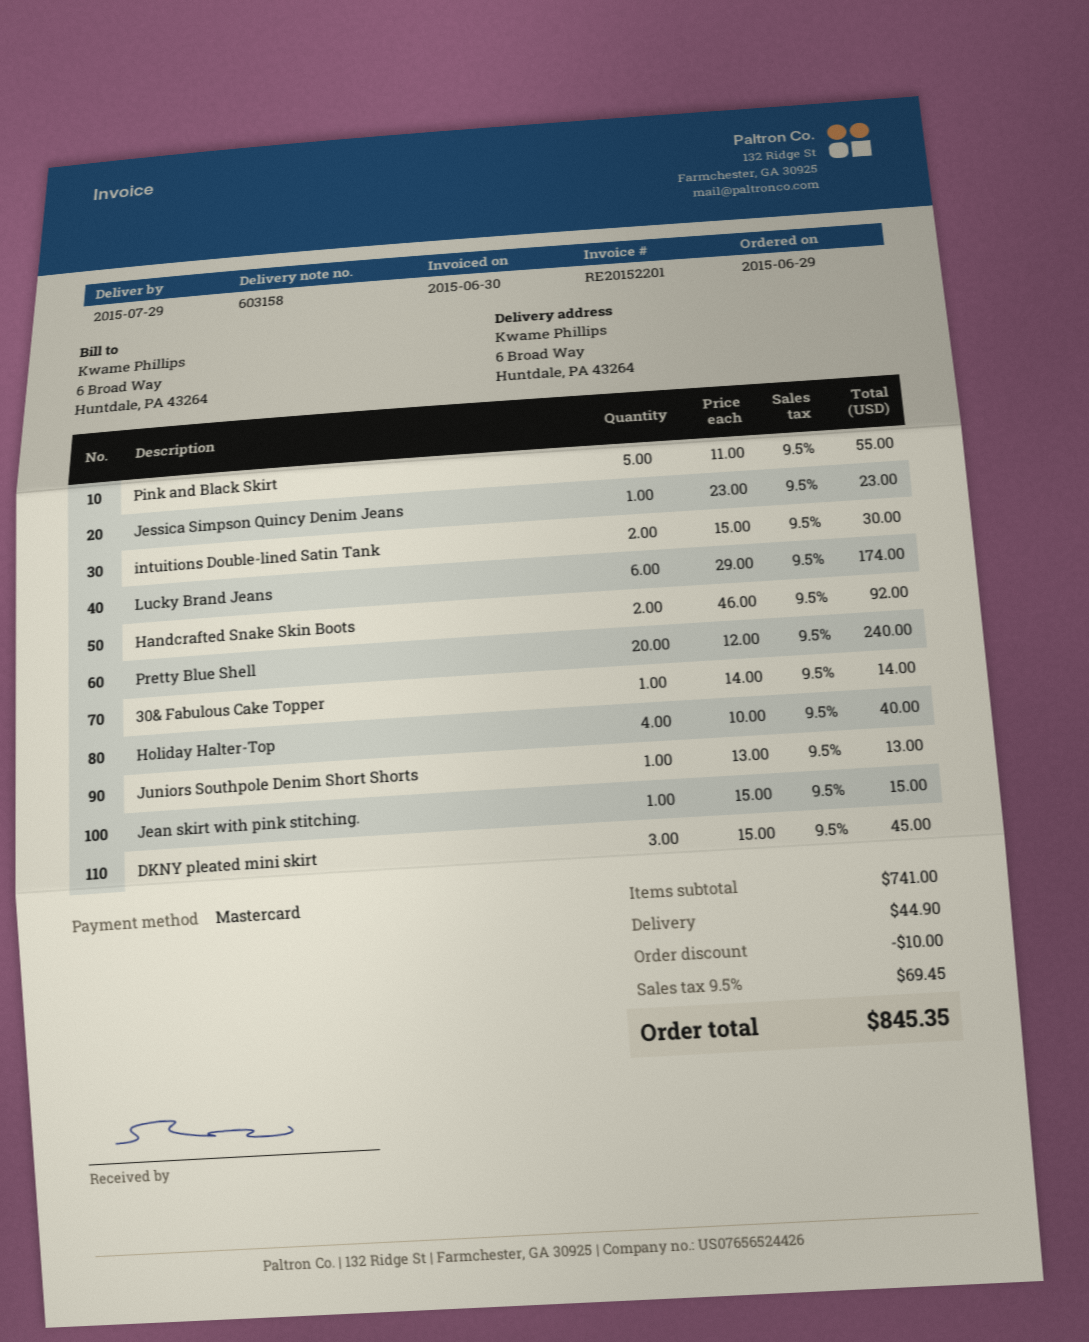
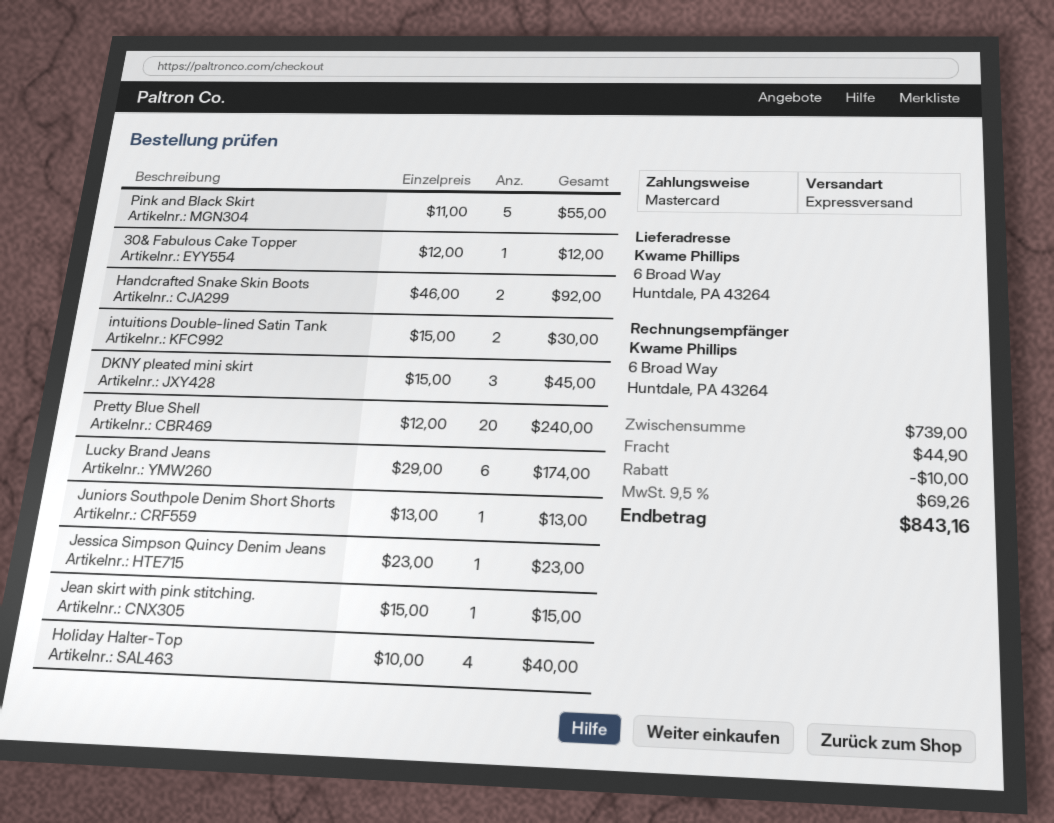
30& Fabulous Cake Topper: 1 x 14.00 = 14.00 -> 1 x 12.00 = 12.00
subtotal: 741.00 -> 739.00
tax: 9.5% = 69.45 -> 9.5% = 69.26
total: 845.35 -> 843.16

